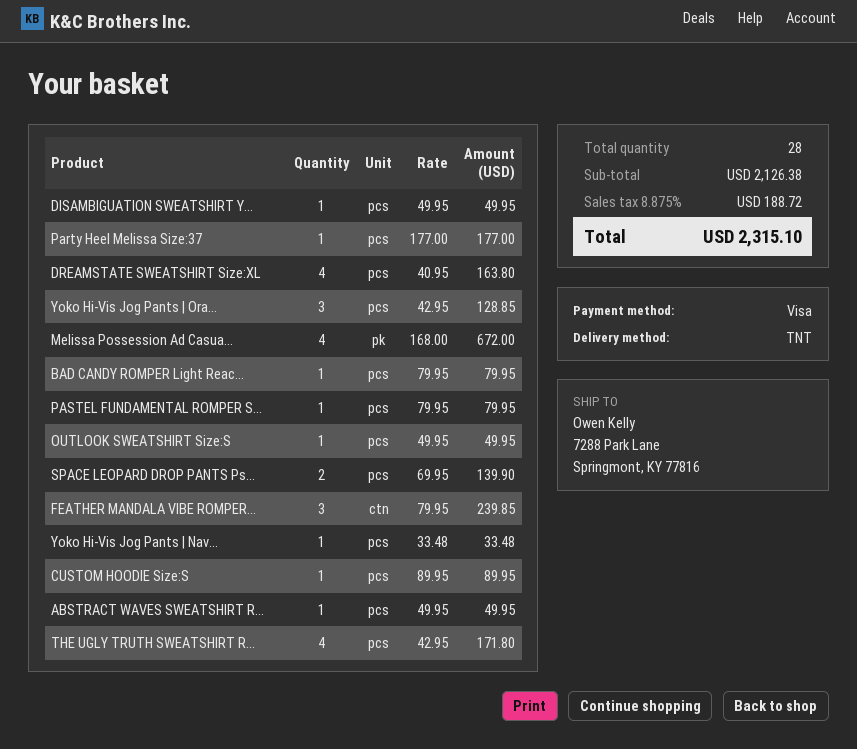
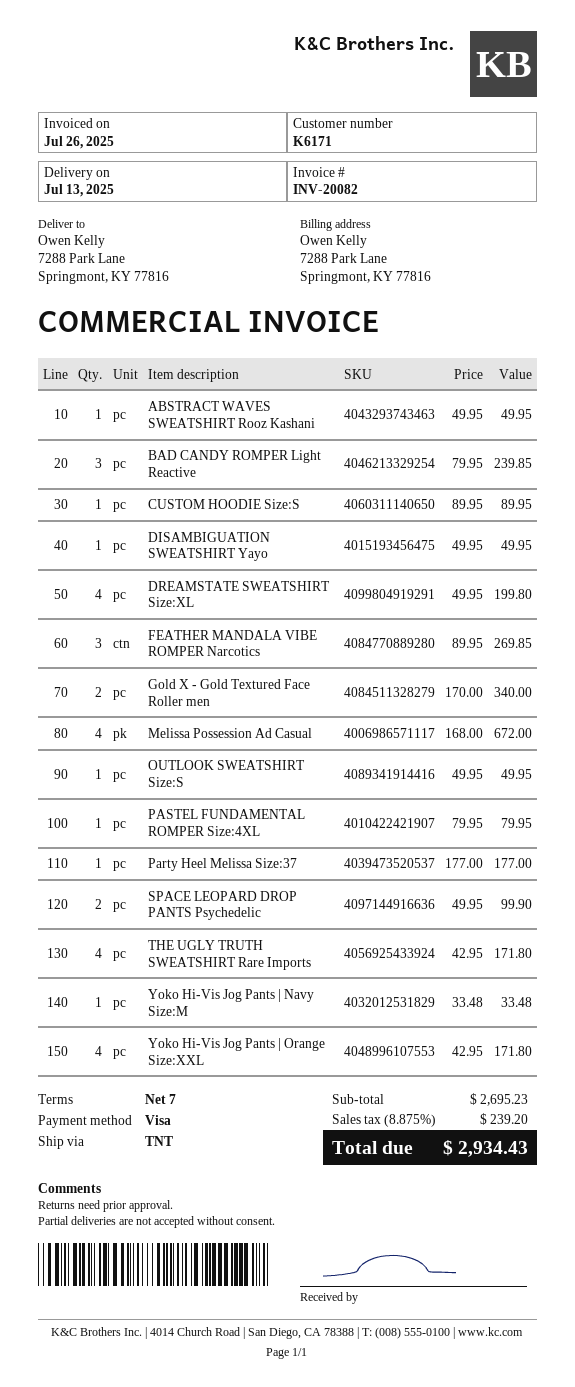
DREAMSTATE SWEATSHIRT Size:XL: 4 x 40.95 = 163.80 -> 4 x 49.95 = 199.80
Yoko Hi-Vis Jog Pants | Ora...: 3 x 42.95 = 128.85 -> 4 x 42.95 = 171.80
BAD CANDY ROMPER Light Reac...: 1 x 79.95 = 79.95 -> 3 x 79.95 = 239.85
SPACE LEOPARD DROP PANTS Ps...: 2 x 69.95 = 139.90 -> 2 x 49.95 = 99.90
FEATHER MANDALA VIBE ROMPER...: 3 x 79.95 = 239.85 -> 3 x 89.95 = 269.85
Gold X - Gold Textured Face Roller men: none -> 2 x 170.00 = 340.00
subtotal: 2126.38 -> 2695.23
tax: 8.875% = 188.72 -> 8.875% = 239.20
total: 2315.10 -> 2934.43

